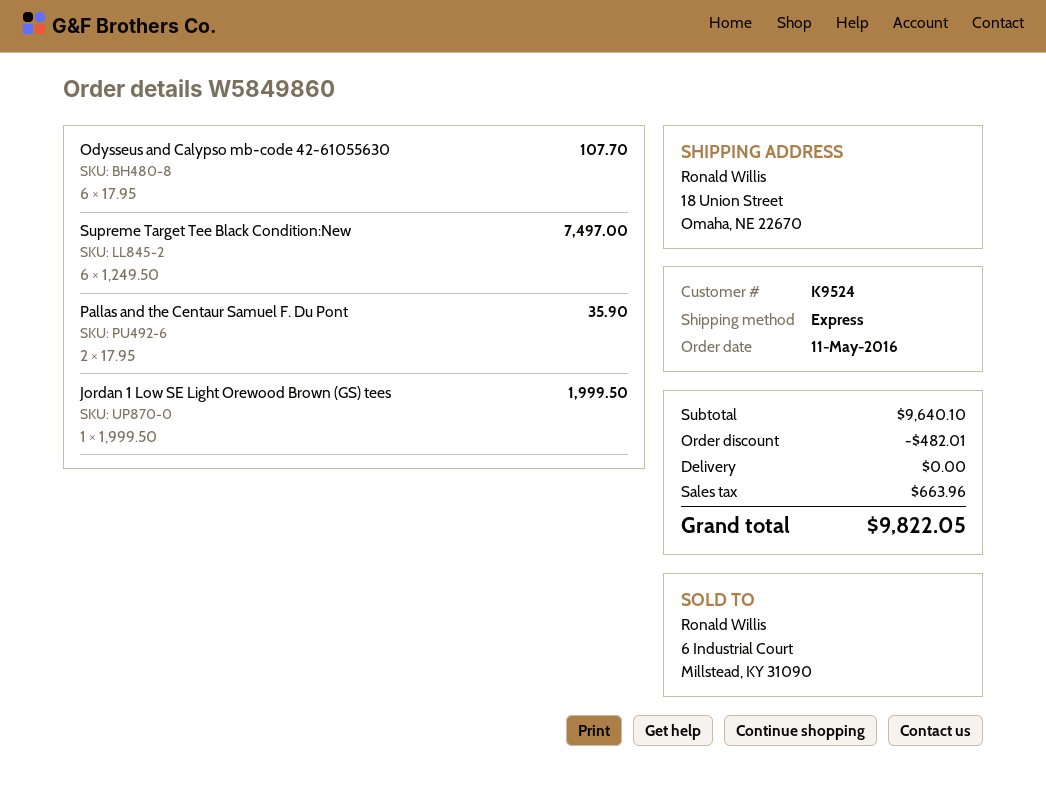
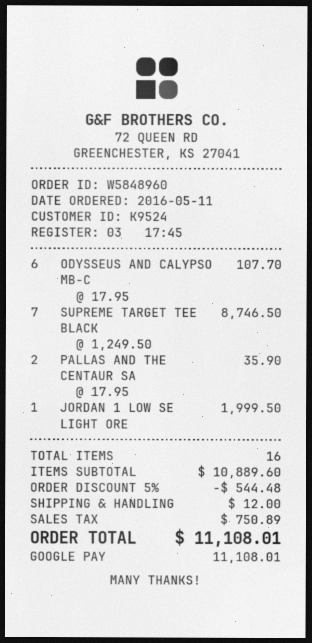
order number: W5849860 -> W5848960
Supreme Target Tee Black Condition:New: 6 x 1249.50 = 7497.00 -> 7 x 1249.50 = 8746.50
subtotal: 9640.10 -> 10889.60
discount: 482.01 -> 544.48
shipping: 0.00 -> 12.00
tax: 663.96 -> 750.89
total: 9822.05 -> 11108.01

